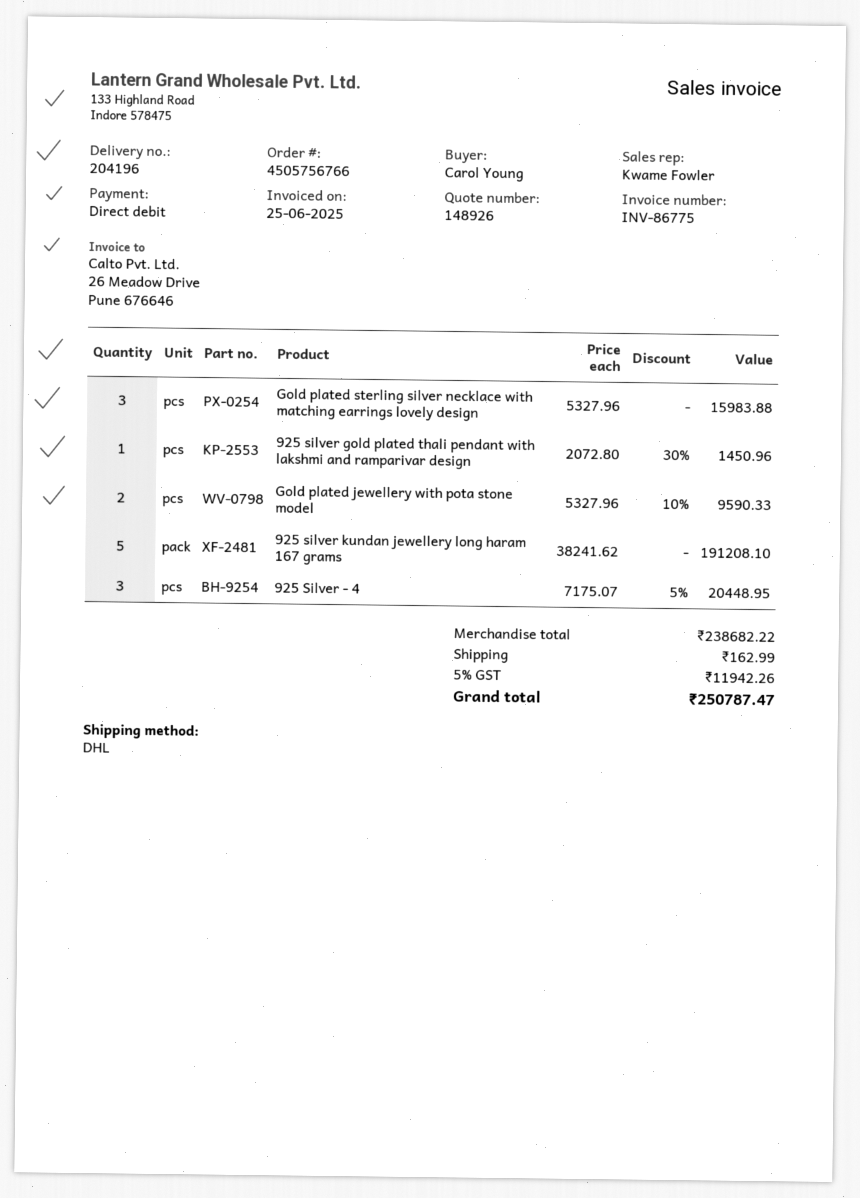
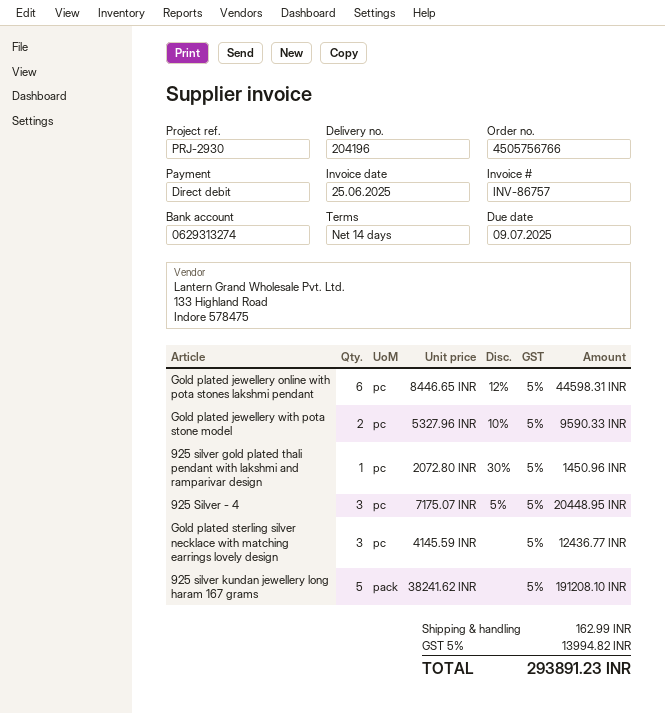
invoice number: INV-86775 -> INV-86757
Gold plated sterling silver necklace with matching earrings lovely design: 3 x 5327.96 = 15983.88 -> 3 x 4145.59 = 12436.77
Gold plated jewellery online with pota stones lakshmi pendant: none -> 6 x 8446.65 - 12% = 44598.31
tax: 5% = 11942.26 -> 5% = 13994.82
total: 250787.47 -> 293891.23

